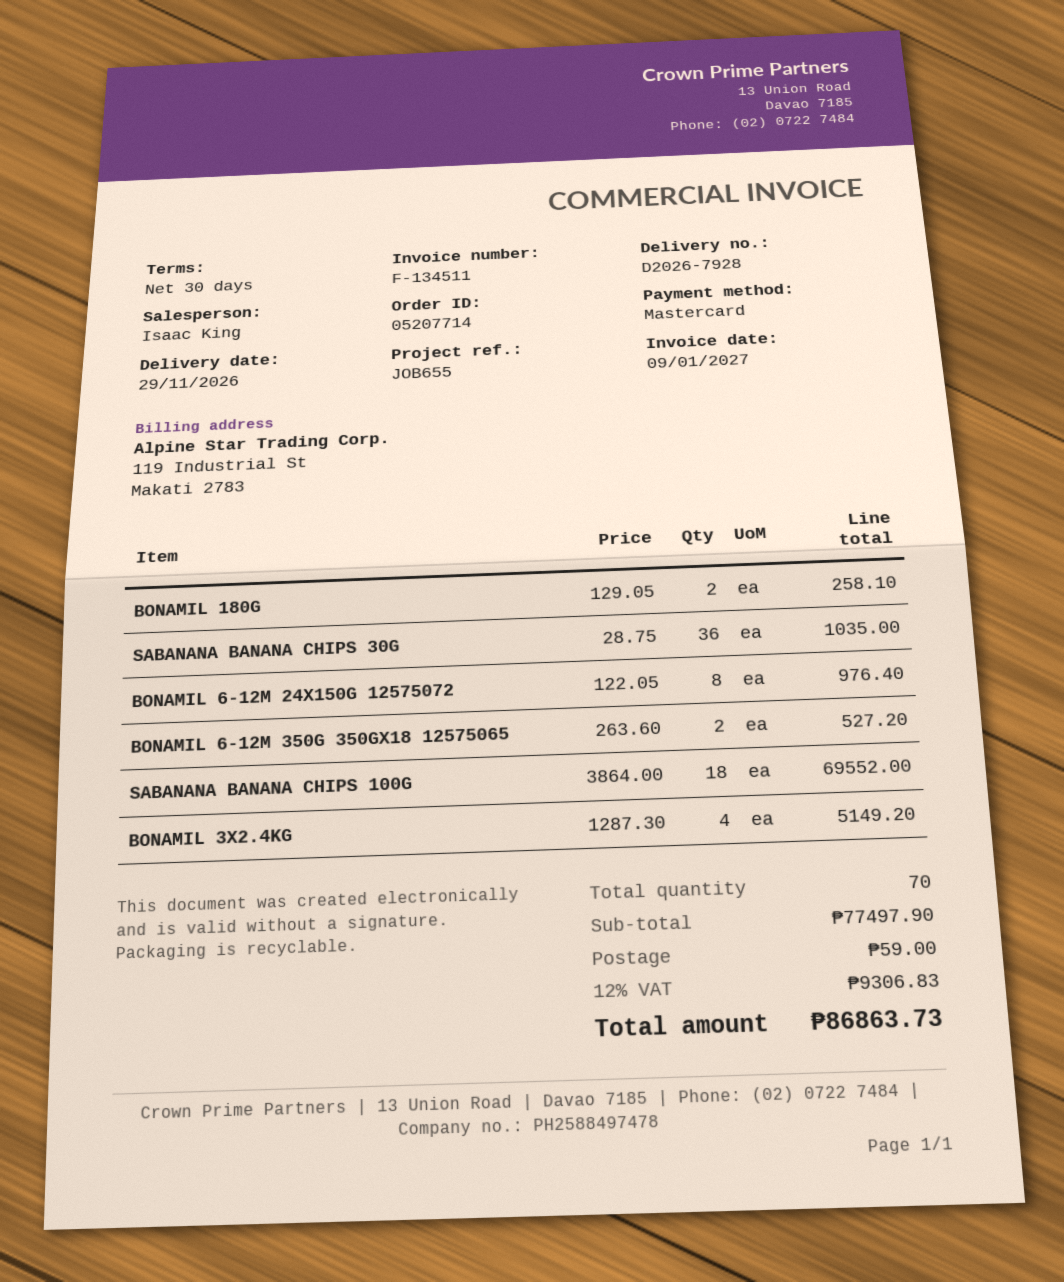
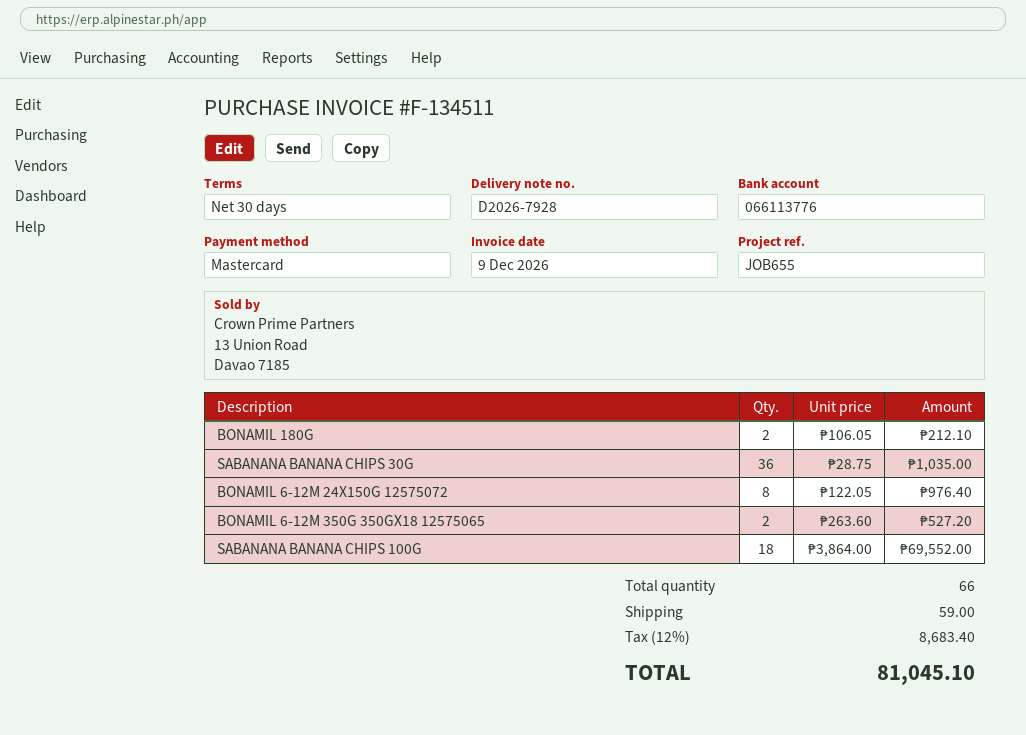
invoice date: 2027-01-09 -> 2026-12-09
BONAMIL 180G: 2 x 129.05 = 258.10 -> 2 x 106.05 = 212.10
BONAMIL 3X2.4KG: 4 x 1287.30 = 5149.20 -> none
total quantity: 70 -> 66
tax: 12% = 9306.83 -> 12% = 8683.40
total: 86863.73 -> 81045.10

